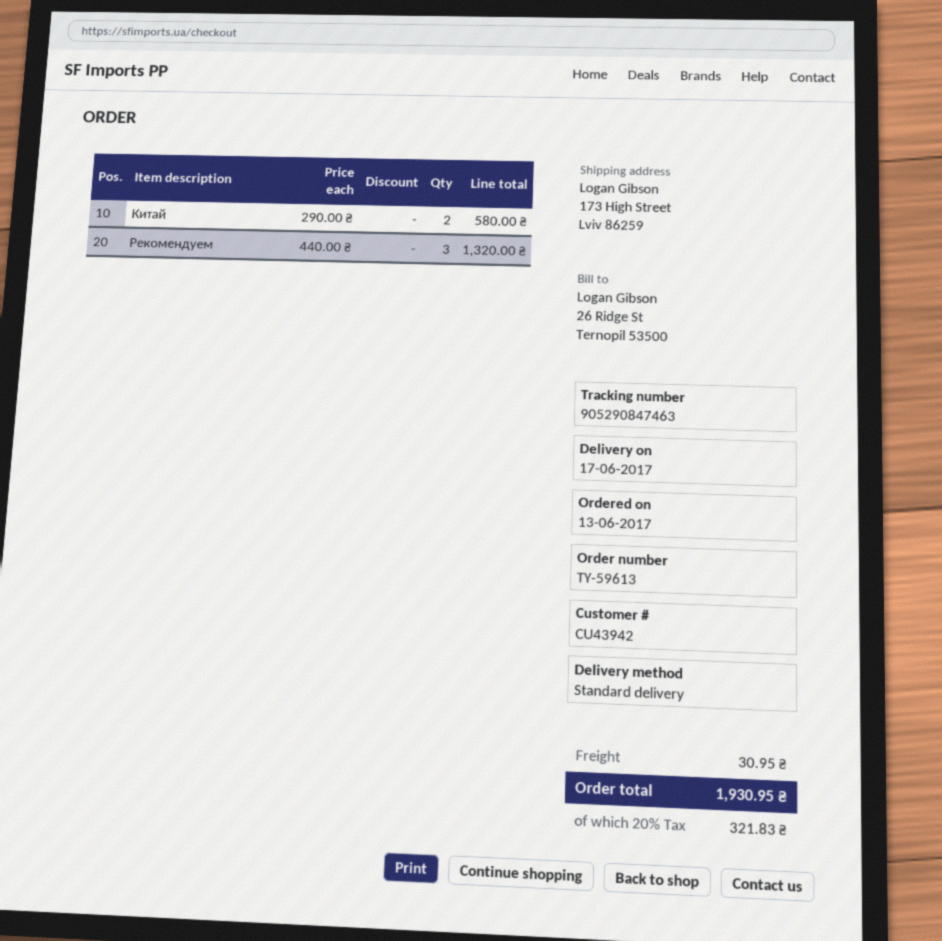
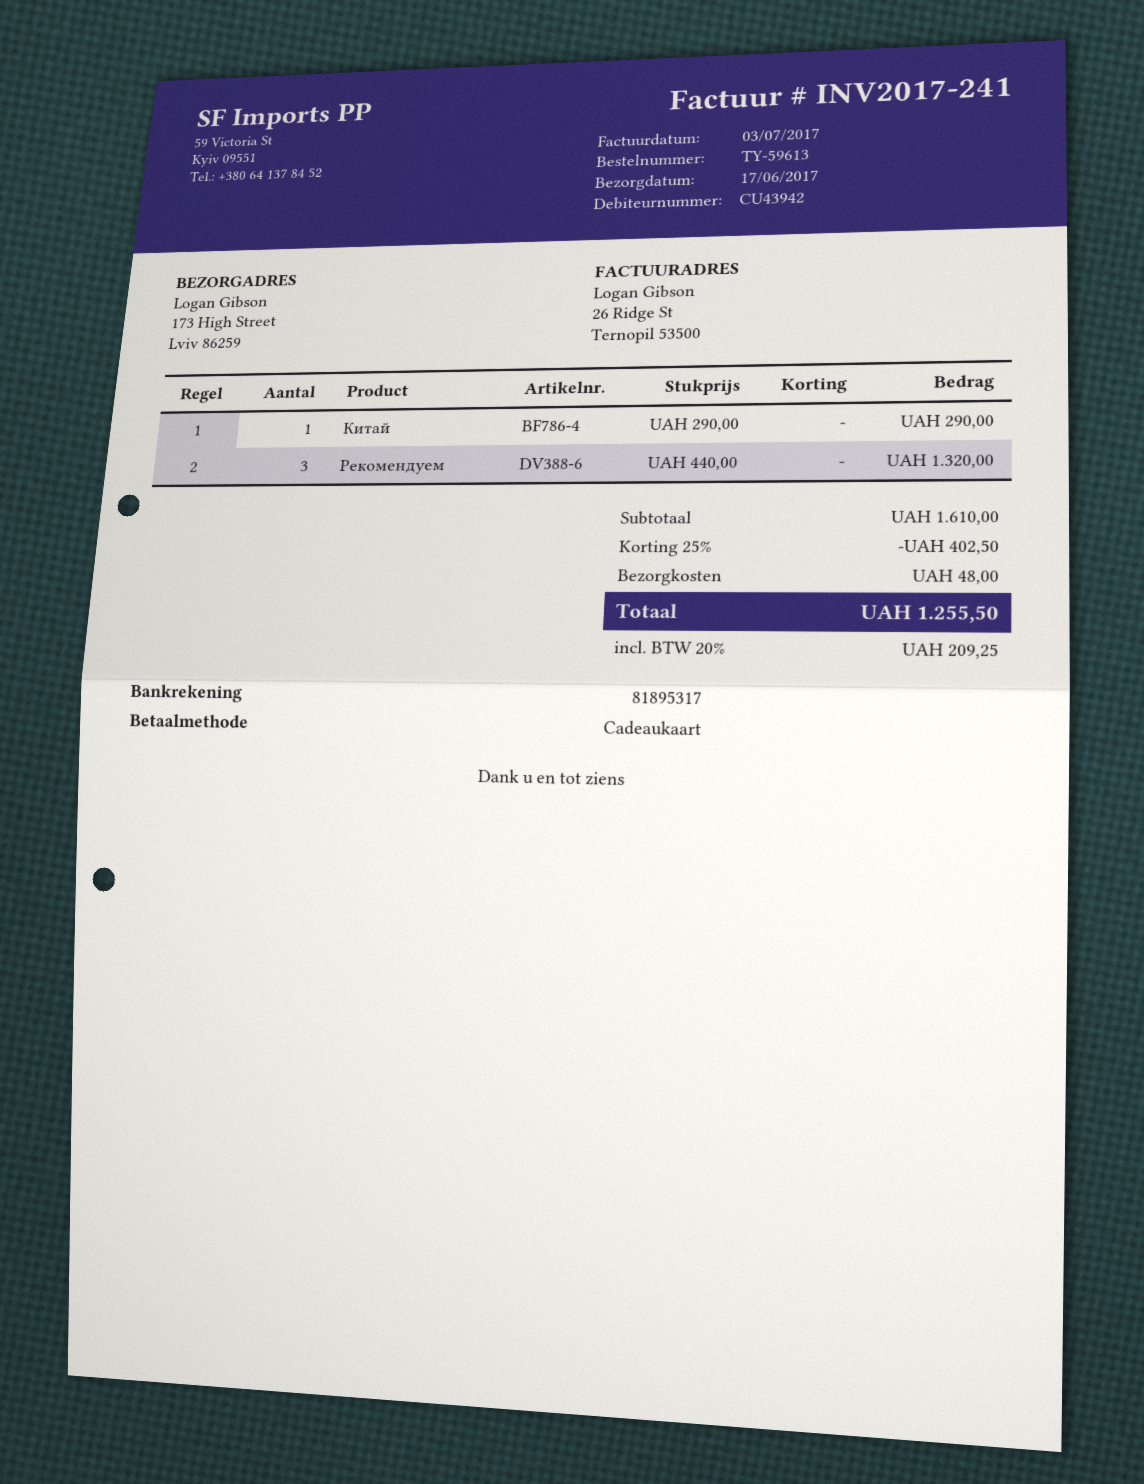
Китай: 2 x 290.00 = 580.00 -> 1 x 290.00 = 290.00
discount: none -> 25% = 402.50
shipping: 30.95 -> 48.00
tax: 20% = 321.83 -> 20% = 209.25
total: 1930.95 -> 1255.50

